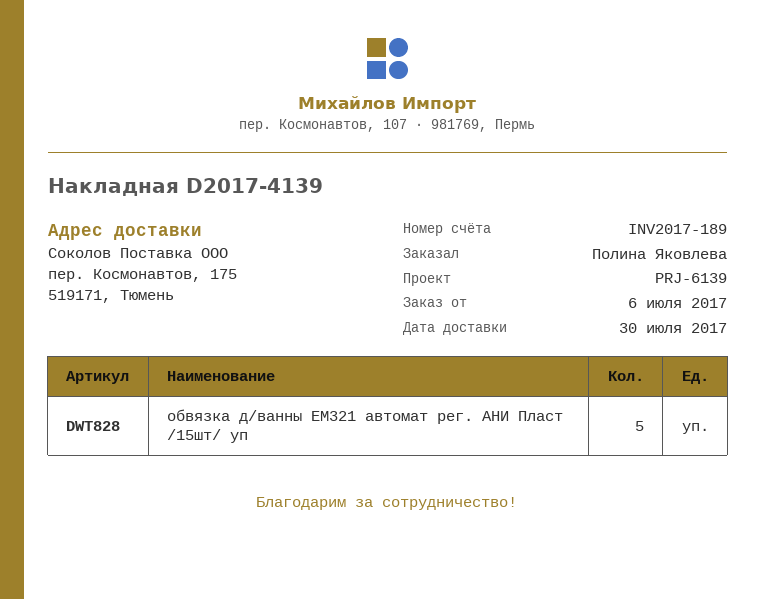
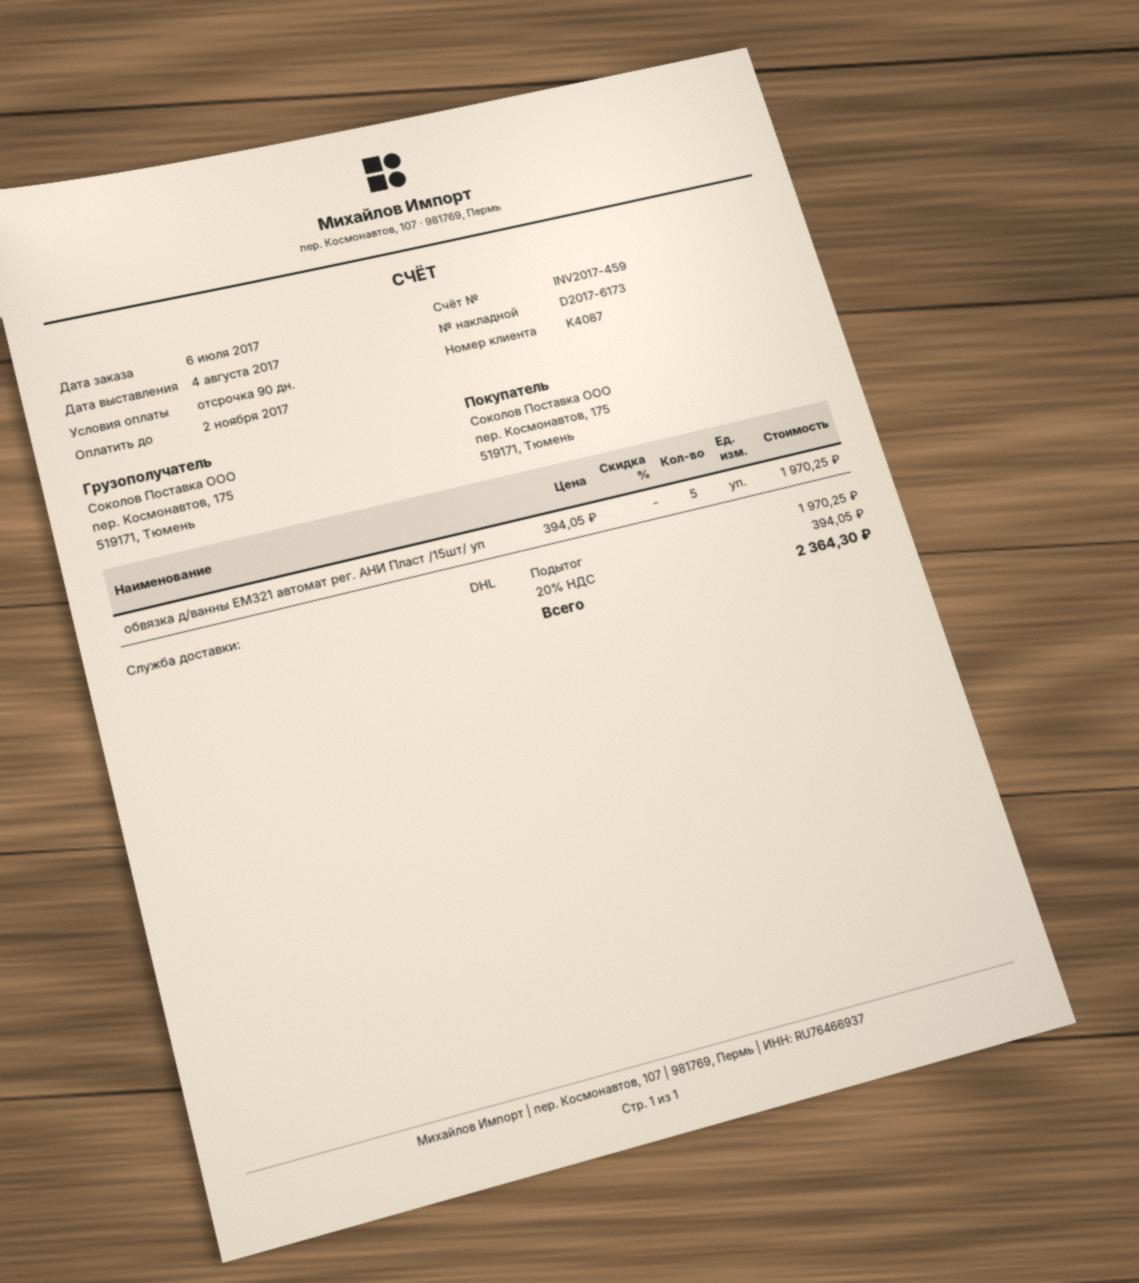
delivery note number: D2017-4139 -> D2017-6173
invoice number: INV2017-189 -> INV2017-459

